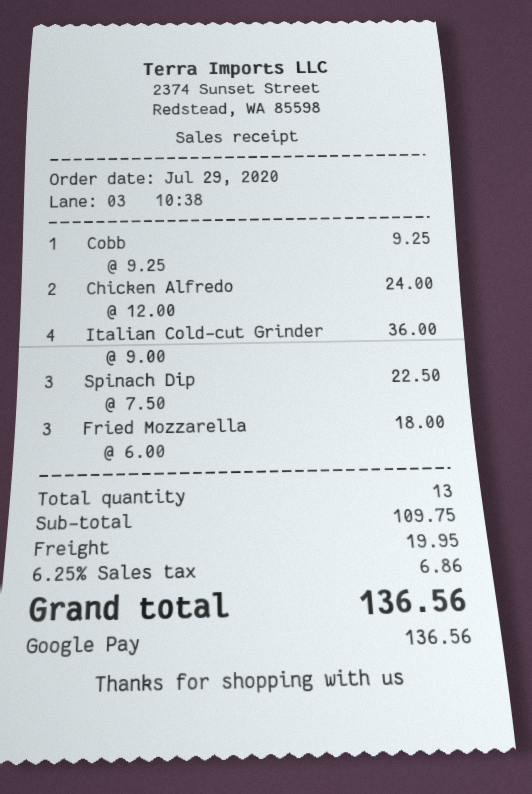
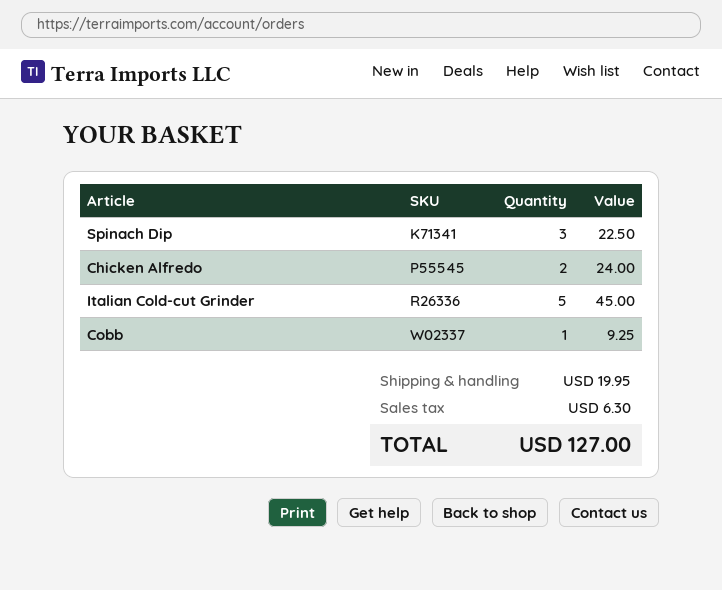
Italian Cold-cut Grinder: 4 for 36.00 -> 5 for 45.00
Fried Mozzarella: 3 for 18.00 -> none
tax: 6.86 -> 6.30
total: 136.56 -> 127.00

